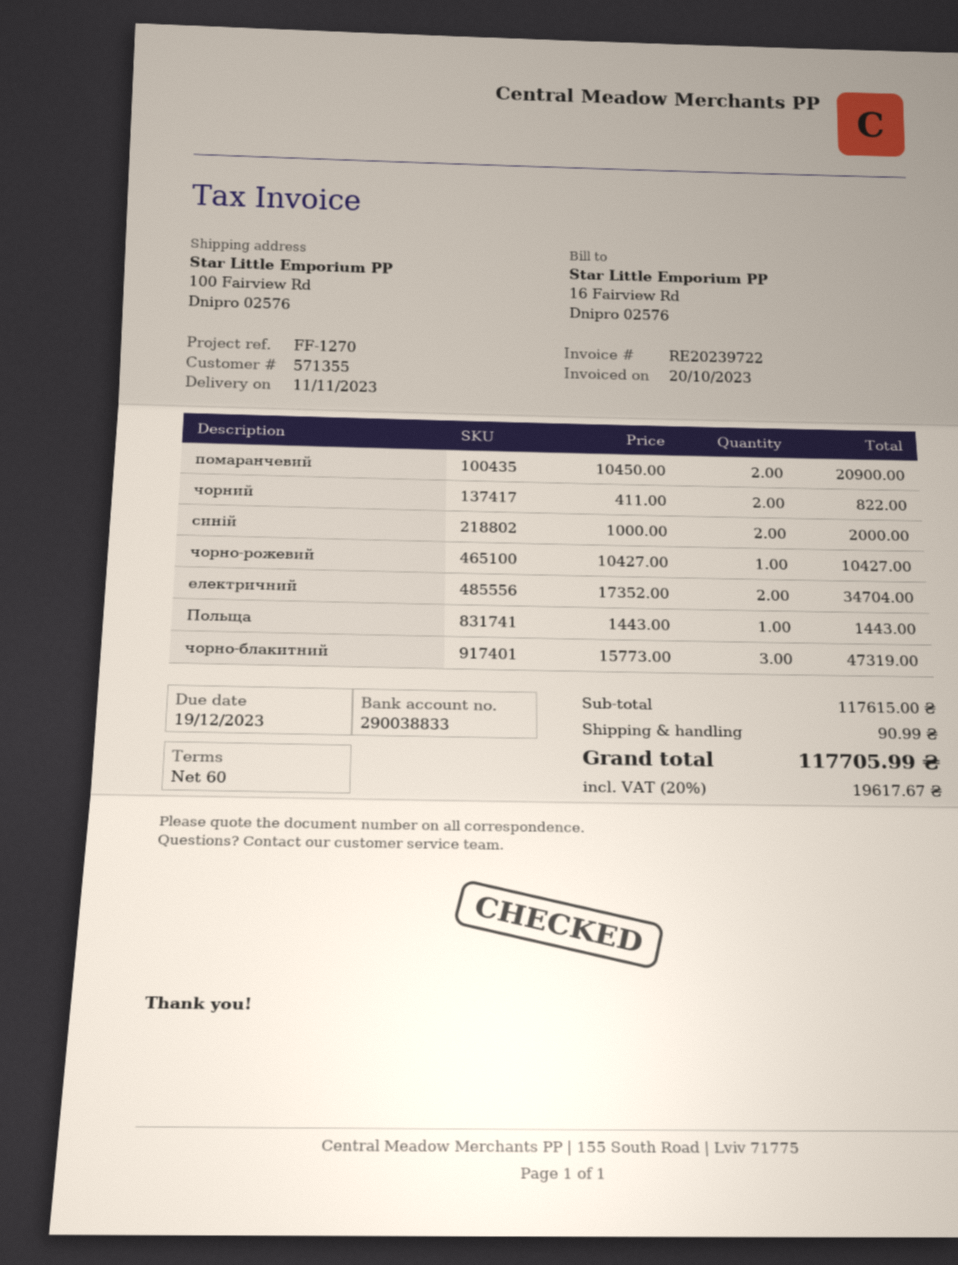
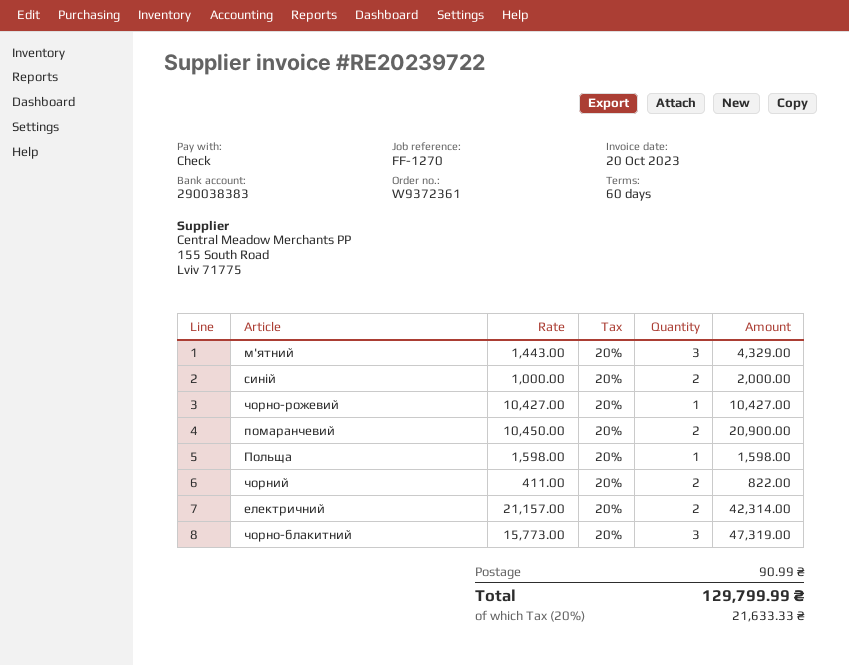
bank account: 290038833 -> 290038383
електричний: 2 x 17352.00 = 34704.00 -> 2 x 21157.00 = 42314.00
Польща: 1 x 1443.00 = 1443.00 -> 1 x 1598.00 = 1598.00
м'ятний: none -> 3 x 1443.00 = 4329.00
tax: 20% = 19617.67 -> 20% = 21633.33
total: 117705.99 -> 129799.99

